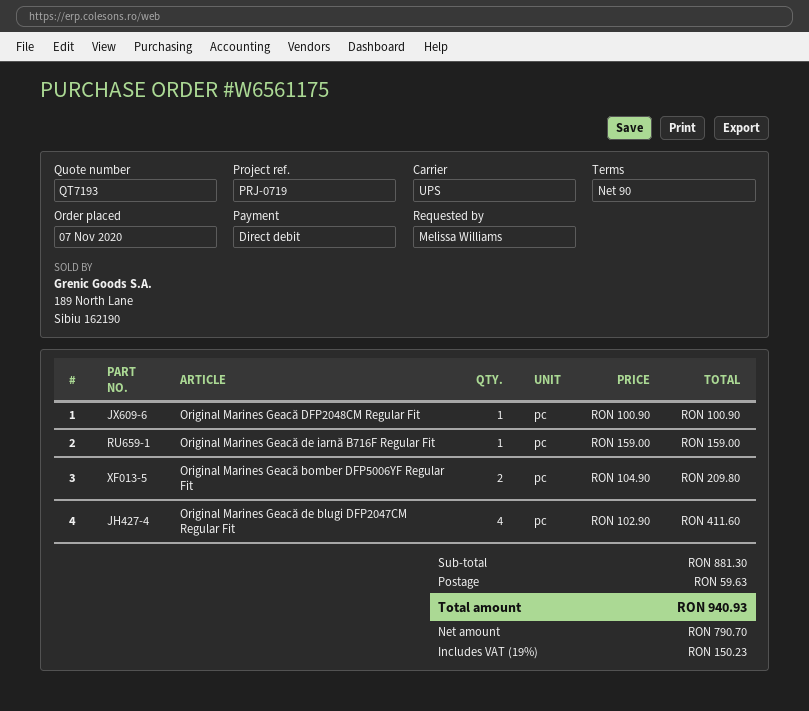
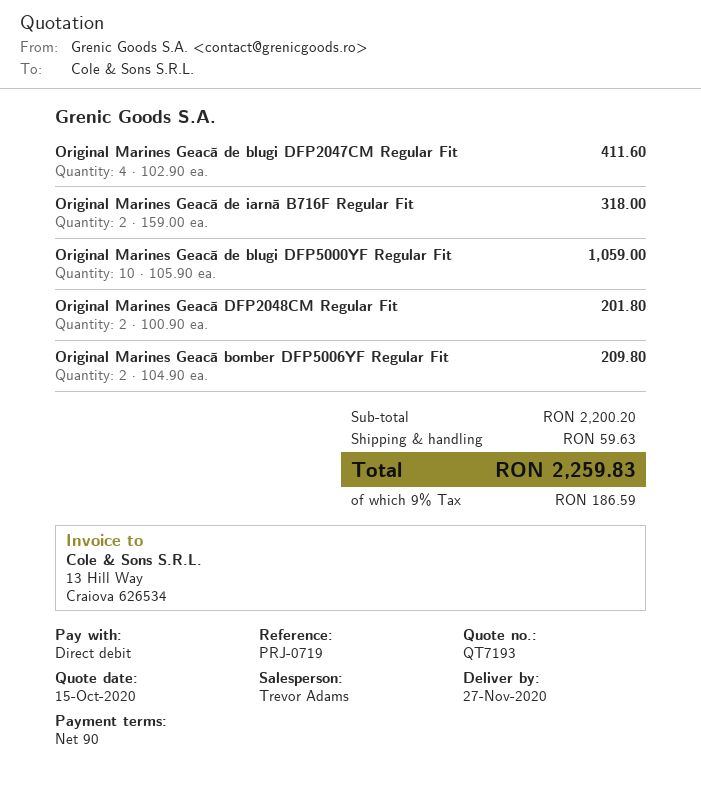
Original Marines Geacă DFP2048CM Regular Fit: 1 x 100.90 = 100.90 -> 2 x 100.90 = 201.80
Original Marines Geacă de iarnă B716F Regular Fit: 1 x 159.00 = 159.00 -> 2 x 159.00 = 318.00
Original Marines Geacă de blugi DFP5000YF Regular Fit: none -> 10 x 105.90 = 1059.00
subtotal: 881.30 -> 2200.20
tax: 19% = 150.23 -> 9% = 186.59
total: 940.93 -> 2259.83

